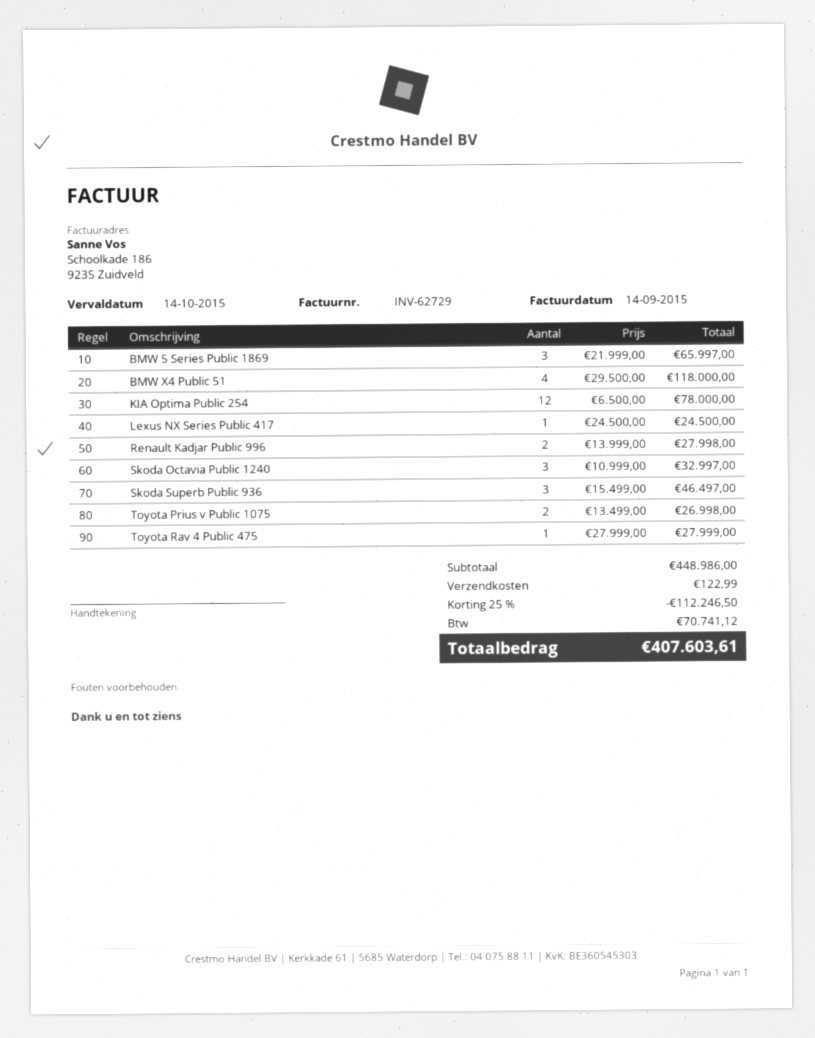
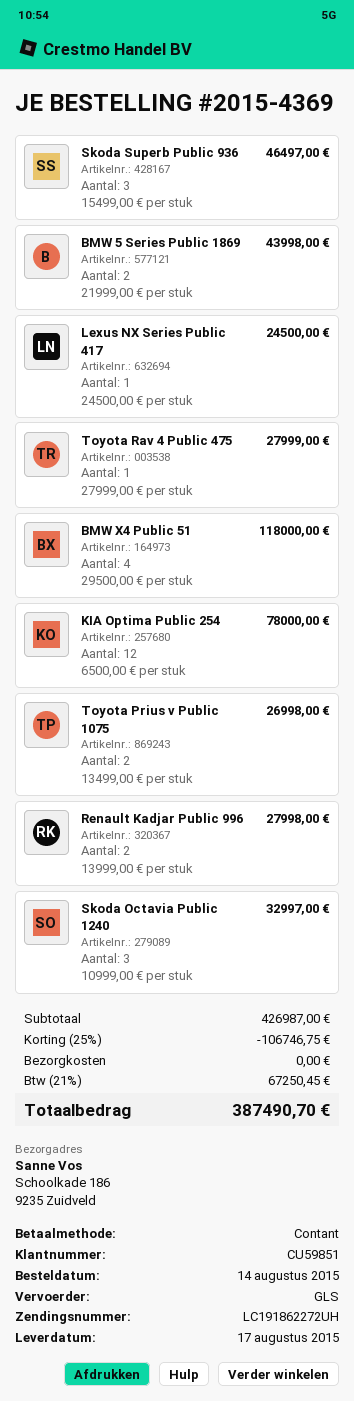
BMW 5 Series Public 1869: 3 x 21999.00 = 65997.00 -> 2 x 21999.00 = 43998.00
subtotal: 448986.00 -> 426987.00
discount: 25% = 112246.50 -> 25% = 106746.75
shipping: 122.99 -> 0.00
tax: 70741.12 -> 67250.45
total: 407603.61 -> 387490.70

